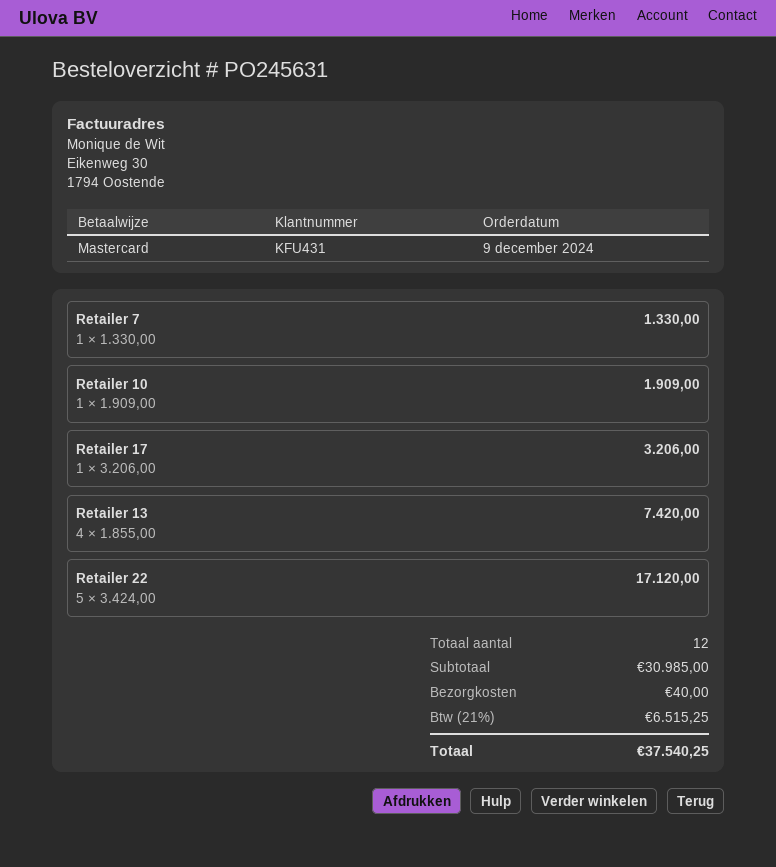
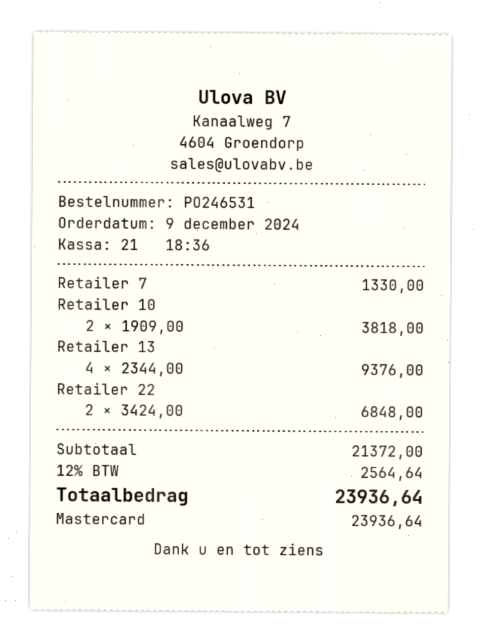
order number: PO245631 -> PO246531
Retailer 10: 1 x 1909.00 = 1909.00 -> 2 x 1909.00 = 3818.00
Retailer 17: 1 x 3206.00 = 3206.00 -> none
Retailer 13: 4 x 1855.00 = 7420.00 -> 4 x 2344.00 = 9376.00
Retailer 22: 5 x 3424.00 = 17120.00 -> 2 x 3424.00 = 6848.00
subtotal: 30985.00 -> 21372.00
shipping: 40.00 -> none
tax: 21% = 6515.25 -> 12% = 2564.64
total: 37540.25 -> 23936.64

